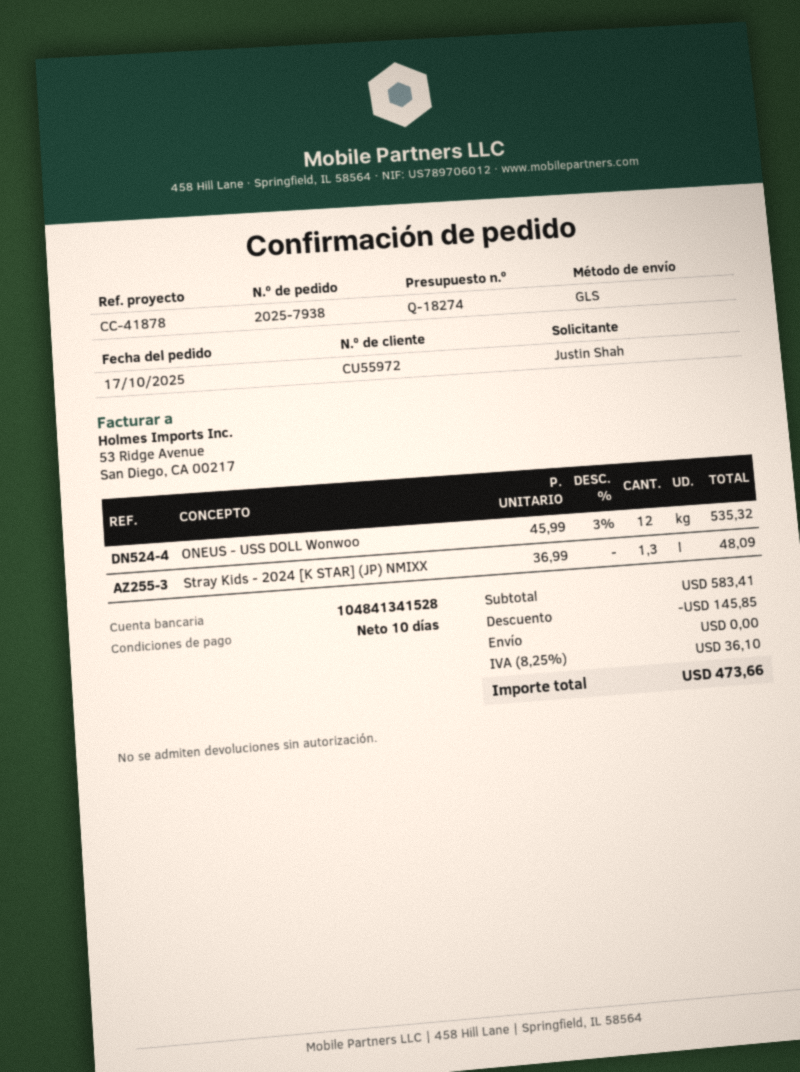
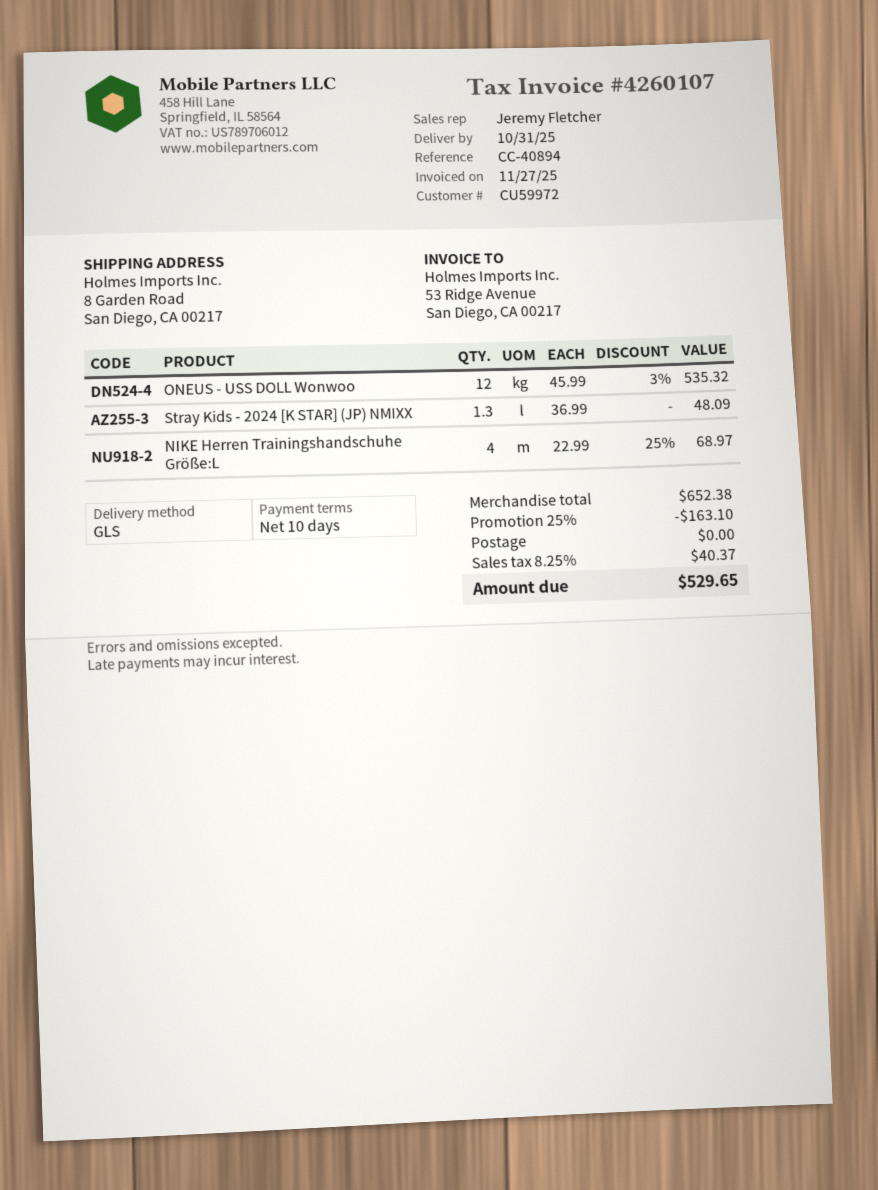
customer number: CU55972 -> CU59972
reference: CC-41878 -> CC-40894
NIKE Herren Trainingshandschuhe Größe:L: none -> 4 x 22.99 - 25% = 68.97
subtotal: 583.41 -> 652.38
discount: 145.85 -> 163.10
tax: 8.25% = 36.10 -> 8.25% = 40.37
total: 473.66 -> 529.65

